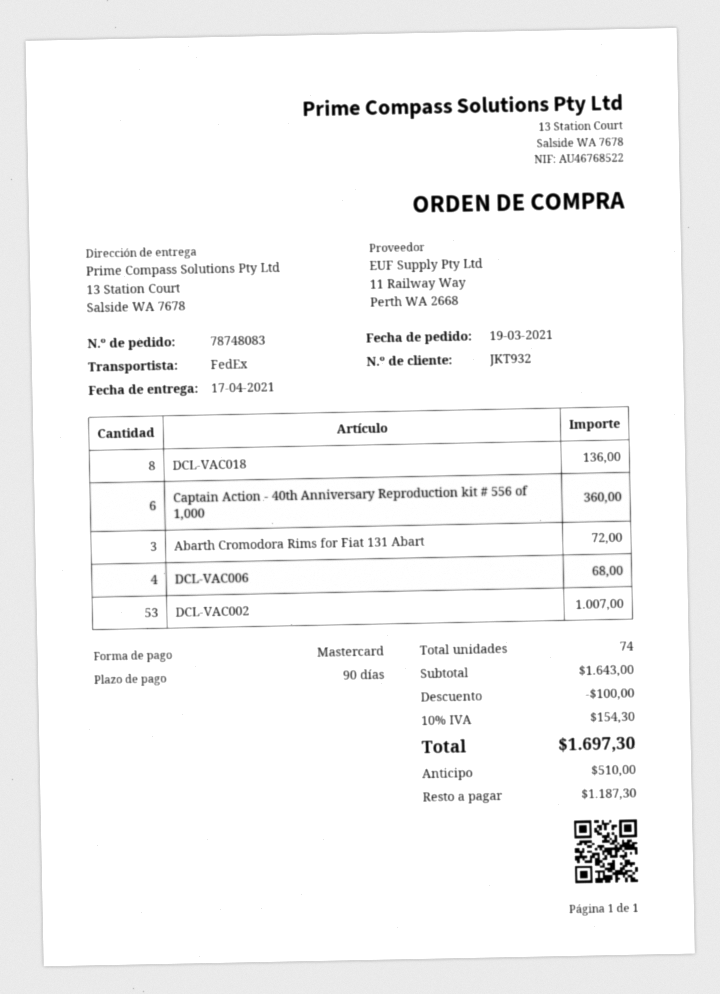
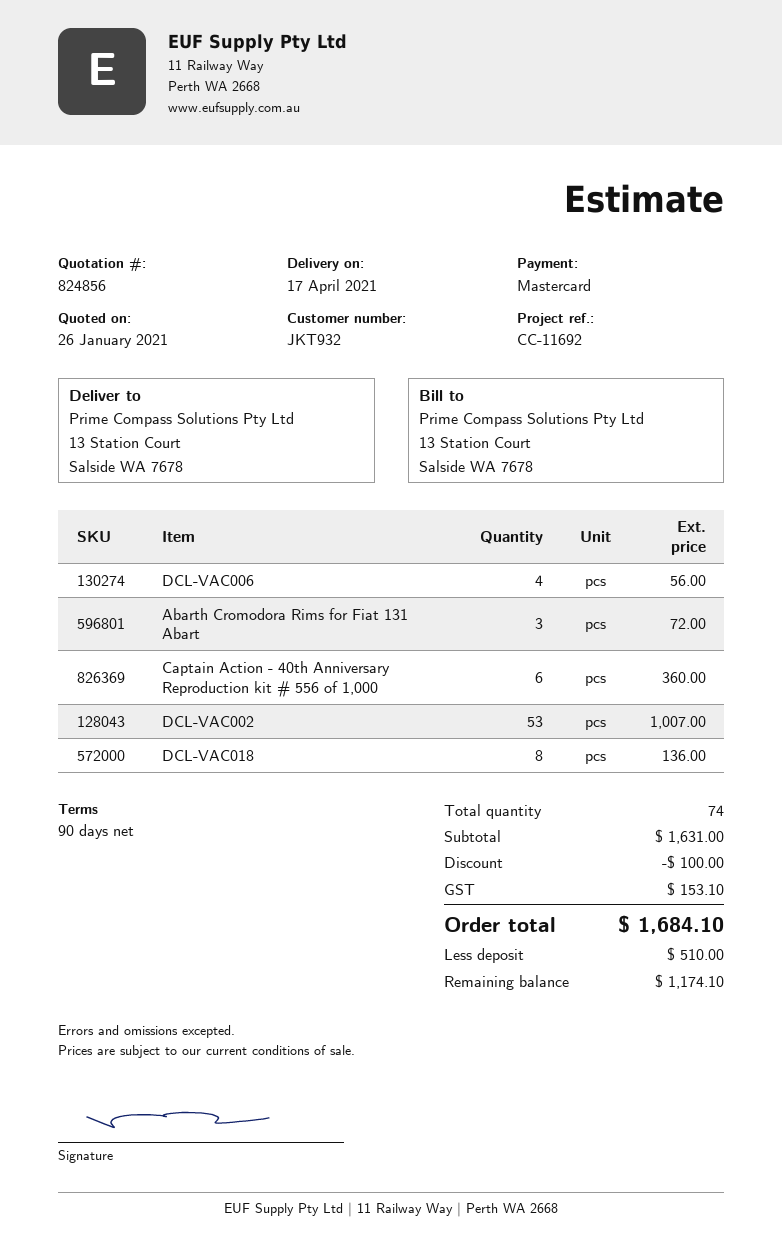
DCL-VAC006: 4 for 68.00 -> 4 for 56.00
subtotal: 1643.00 -> 1631.00
tax: 154.30 -> 153.10
total: 1697.30 -> 1684.10
balance: 1187.30 -> 1174.10

